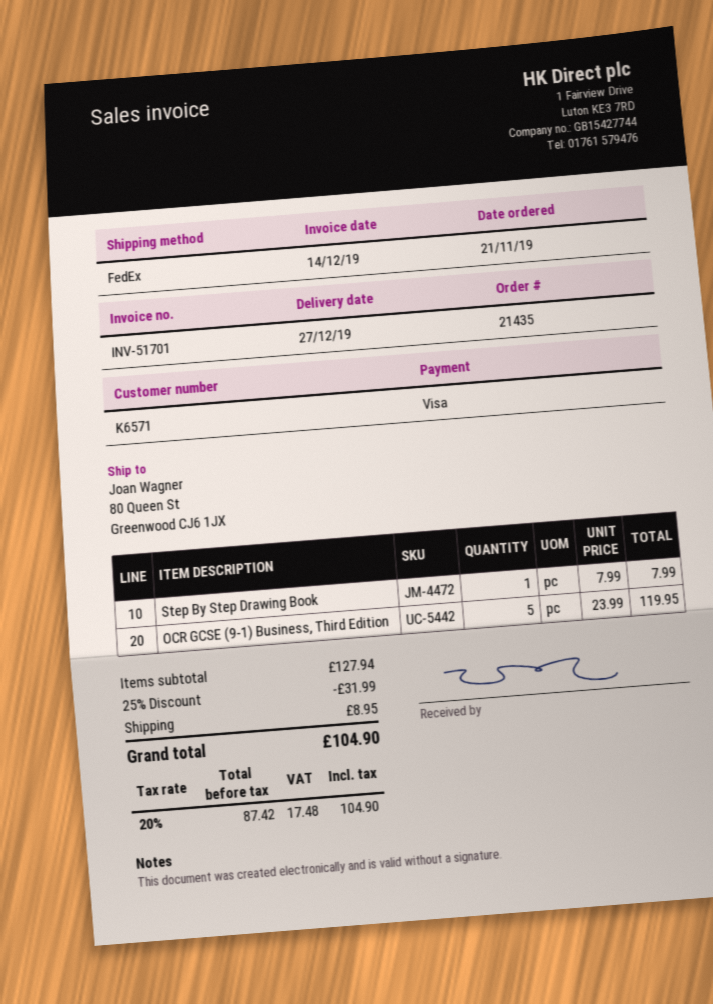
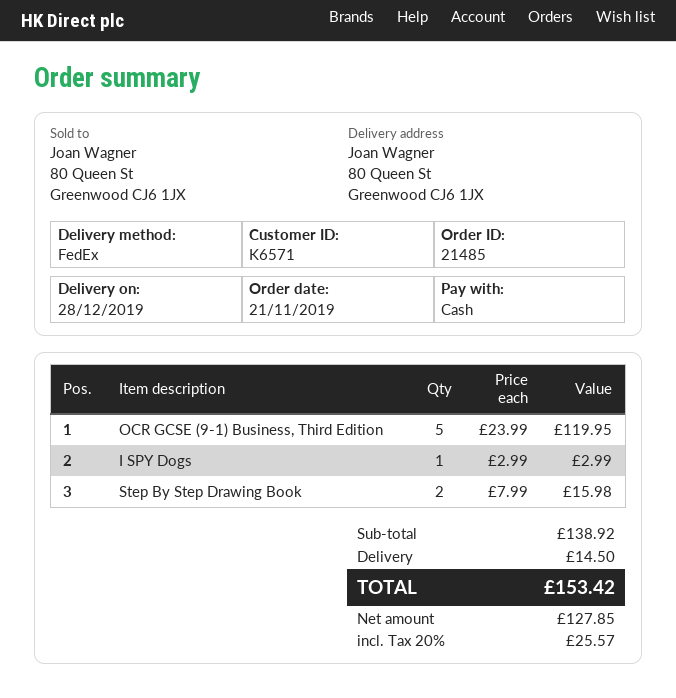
order number: 21435 -> 21485
delivery date: 2019-12-27 -> 2019-12-28
payment method: Visa -> cash
Step By Step Drawing Book: 1 x 7.99 = 7.99 -> 2 x 7.99 = 15.98
I SPY Dogs: none -> 1 x 2.99 = 2.99
subtotal: 127.94 -> 138.92
discount: 25% = 31.99 -> none
shipping: 8.95 -> 14.50
net: 87.42 -> 127.85
tax: 20% = 17.48 -> 20% = 25.57
total: 104.90 -> 153.42

